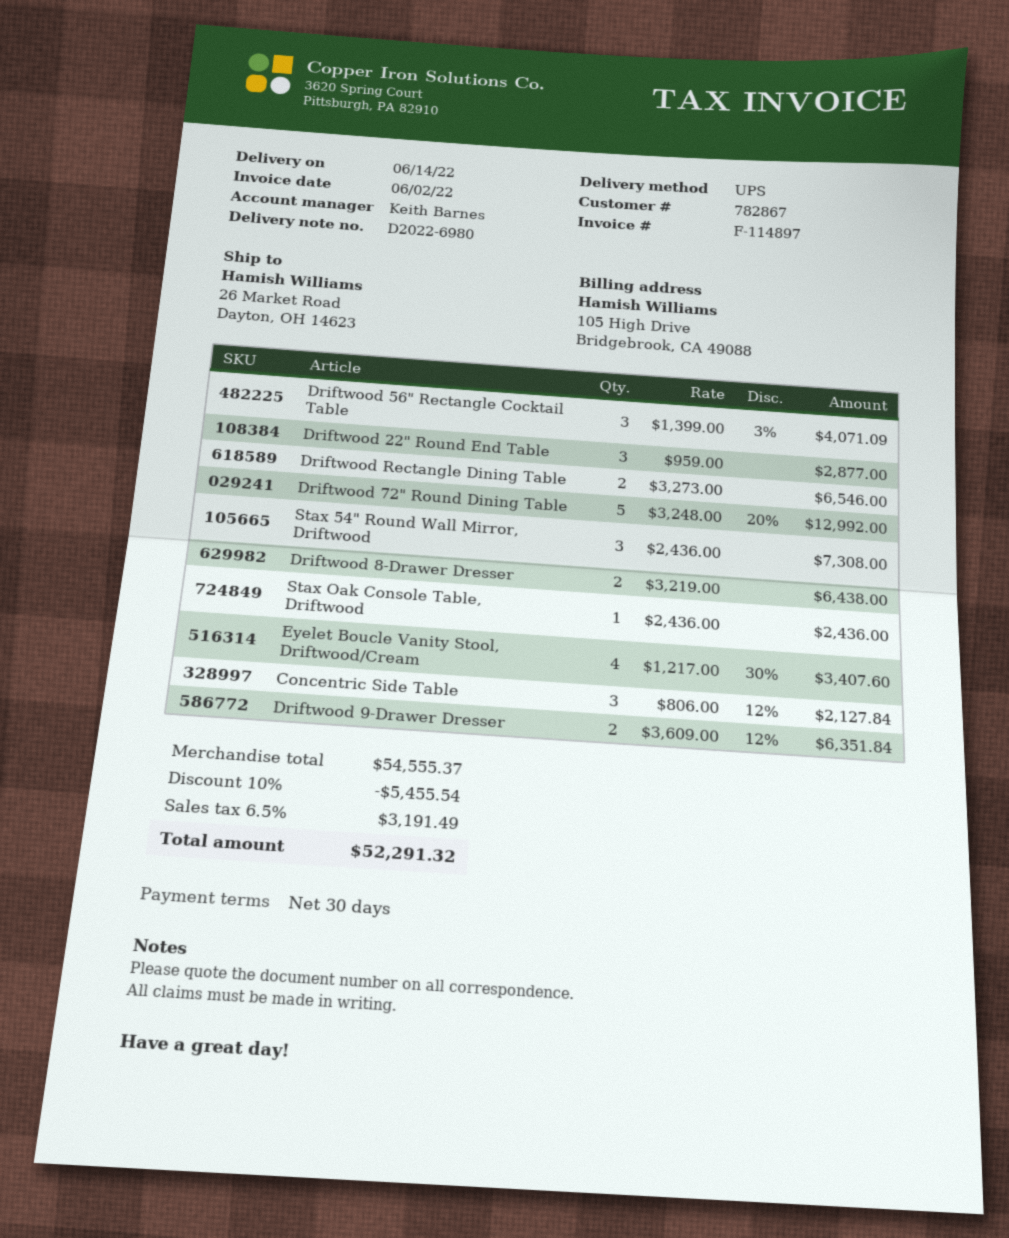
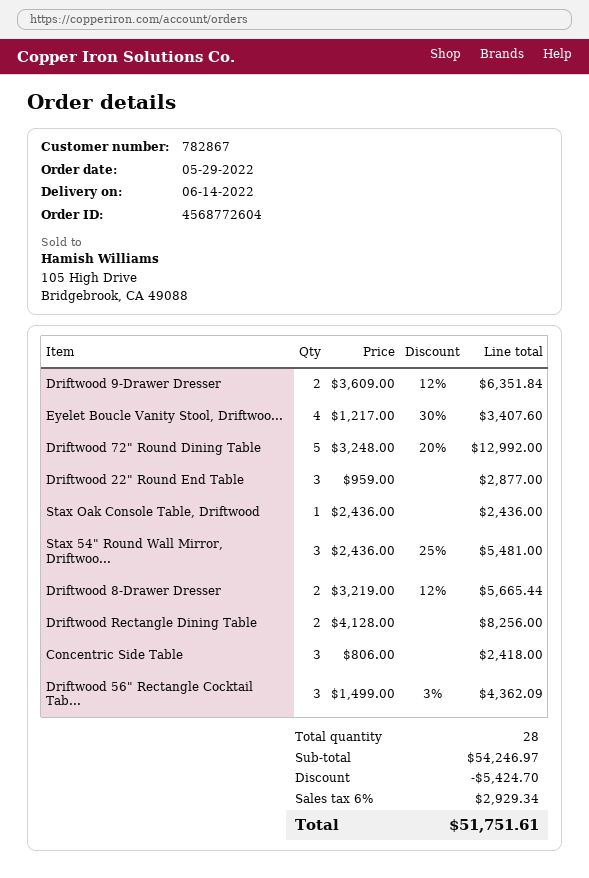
Driftwood 56" Rectangle Cocktail Table: 3 x 1399.00 - 3% = 4071.09 -> 3 x 1499.00 - 3% = 4362.09
Driftwood Rectangle Dining Table: 2 x 3273.00 = 6546.00 -> 2 x 4128.00 = 8256.00
Stax 54" Round Wall Mirror, Driftwood: 3 x 2436.00 = 7308.00 -> 3 x 2436.00 - 25% = 5481.00
Driftwood 8-Drawer Dresser: 2 x 3219.00 = 6438.00 -> 2 x 3219.00 - 12% = 5665.44
Concentric Side Table: 3 x 806.00 - 12% = 2127.84 -> 3 x 806.00 = 2418.00
subtotal: 54555.37 -> 54246.97
discount: 5455.54 -> 5424.70
tax: 6.5% = 3191.49 -> 6% = 2929.34
total: 52291.32 -> 51751.61

